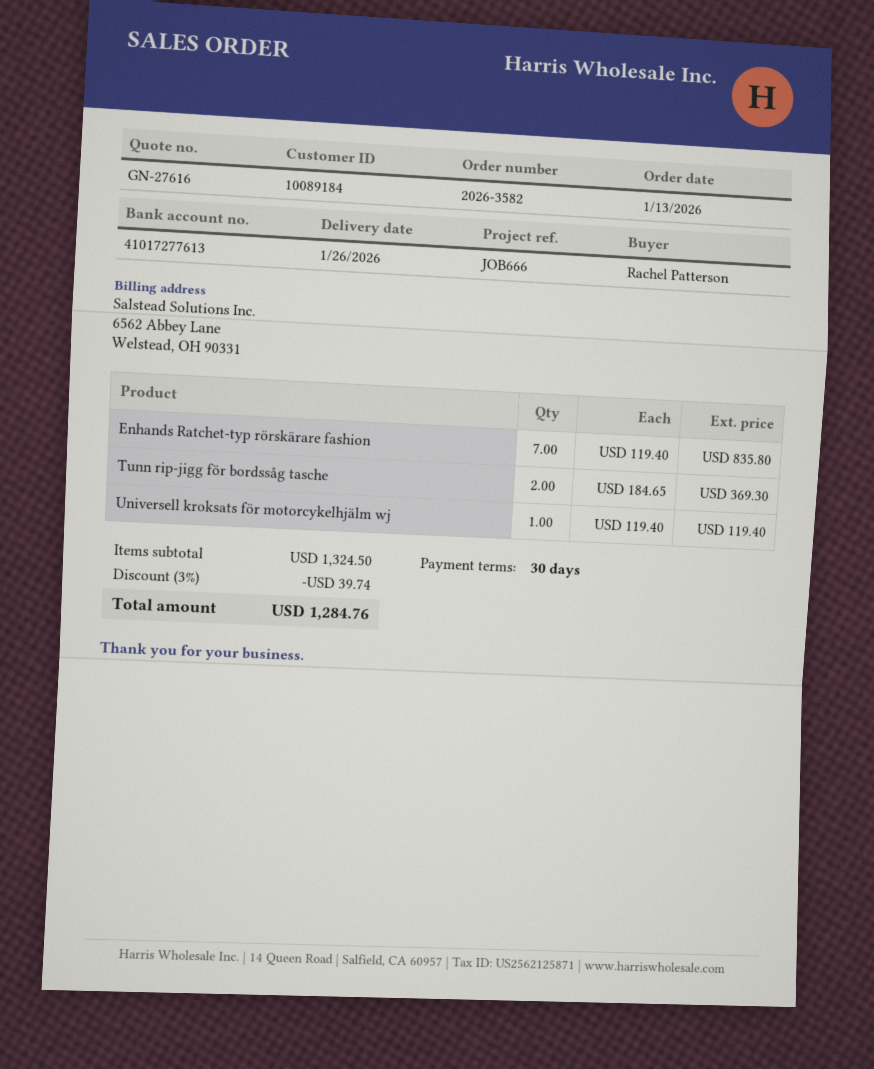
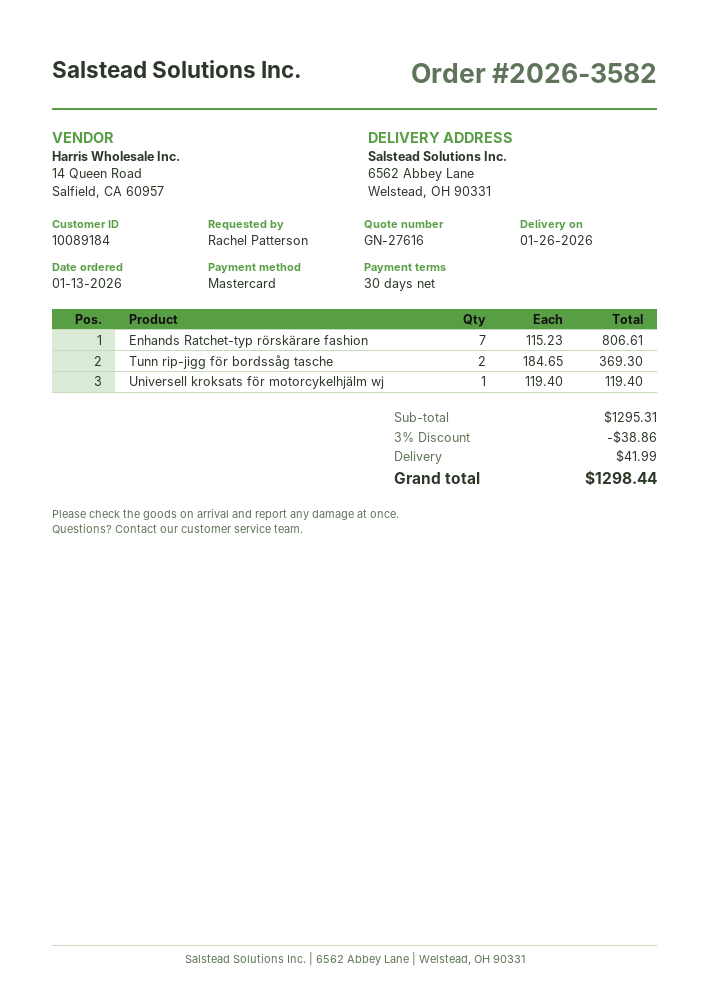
Enhands Ratchet-typ rörskärare fashion: 7 x 119.40 = 835.80 -> 7 x 115.23 = 806.61
subtotal: 1324.50 -> 1295.31
discount: 3% = 39.74 -> 3% = 38.86
shipping: none -> 41.99
total: 1284.76 -> 1298.44

